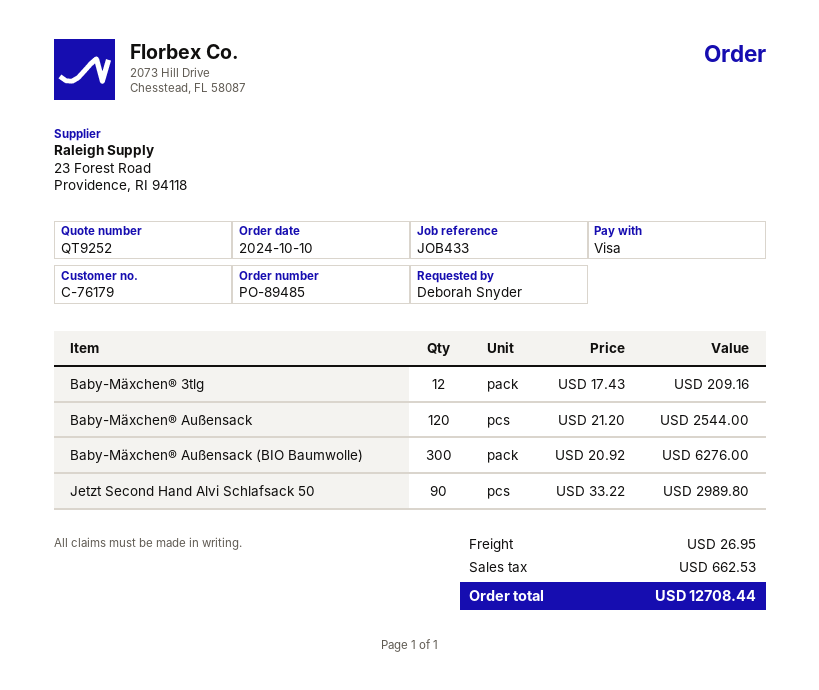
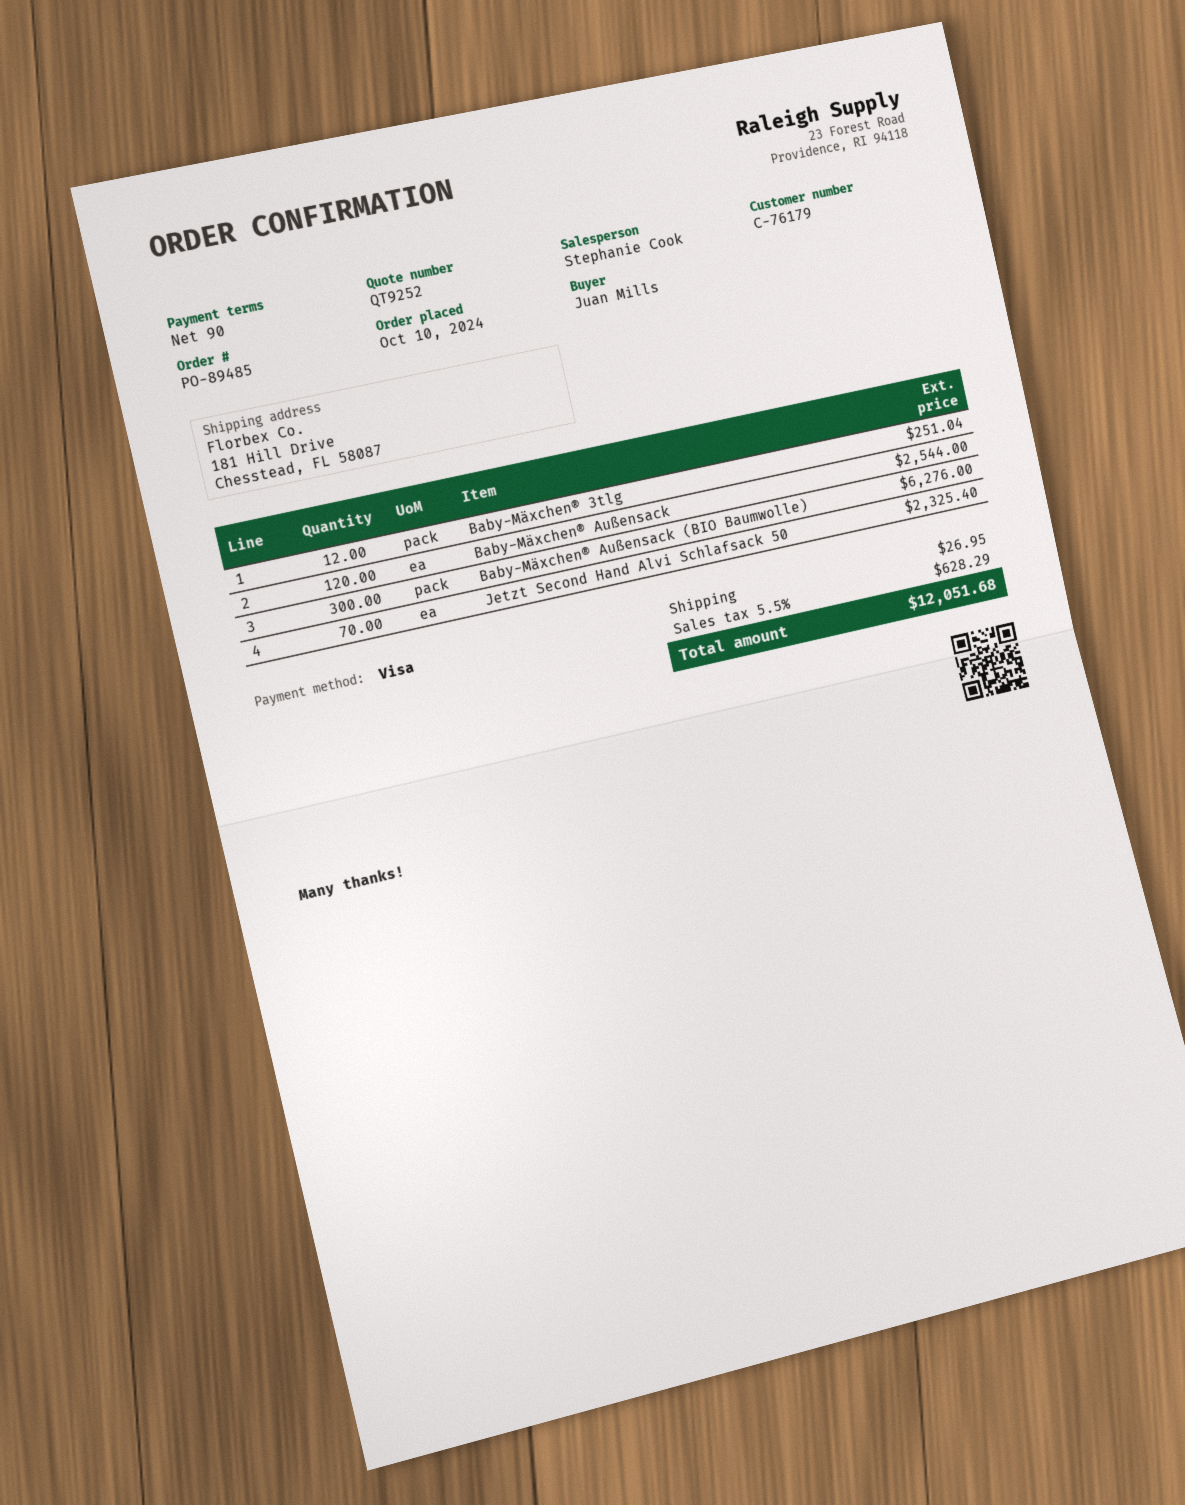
ordered by: Deborah Snyder -> Juan Mills
Baby-Mäxchen® 3tlg: 12 for 209.16 -> 12 for 251.04
Jetzt Second Hand Alvi Schlafsack 50: 90 for 2989.80 -> 70 for 2325.40
tax: 662.53 -> 628.29
total: 12708.44 -> 12051.68

